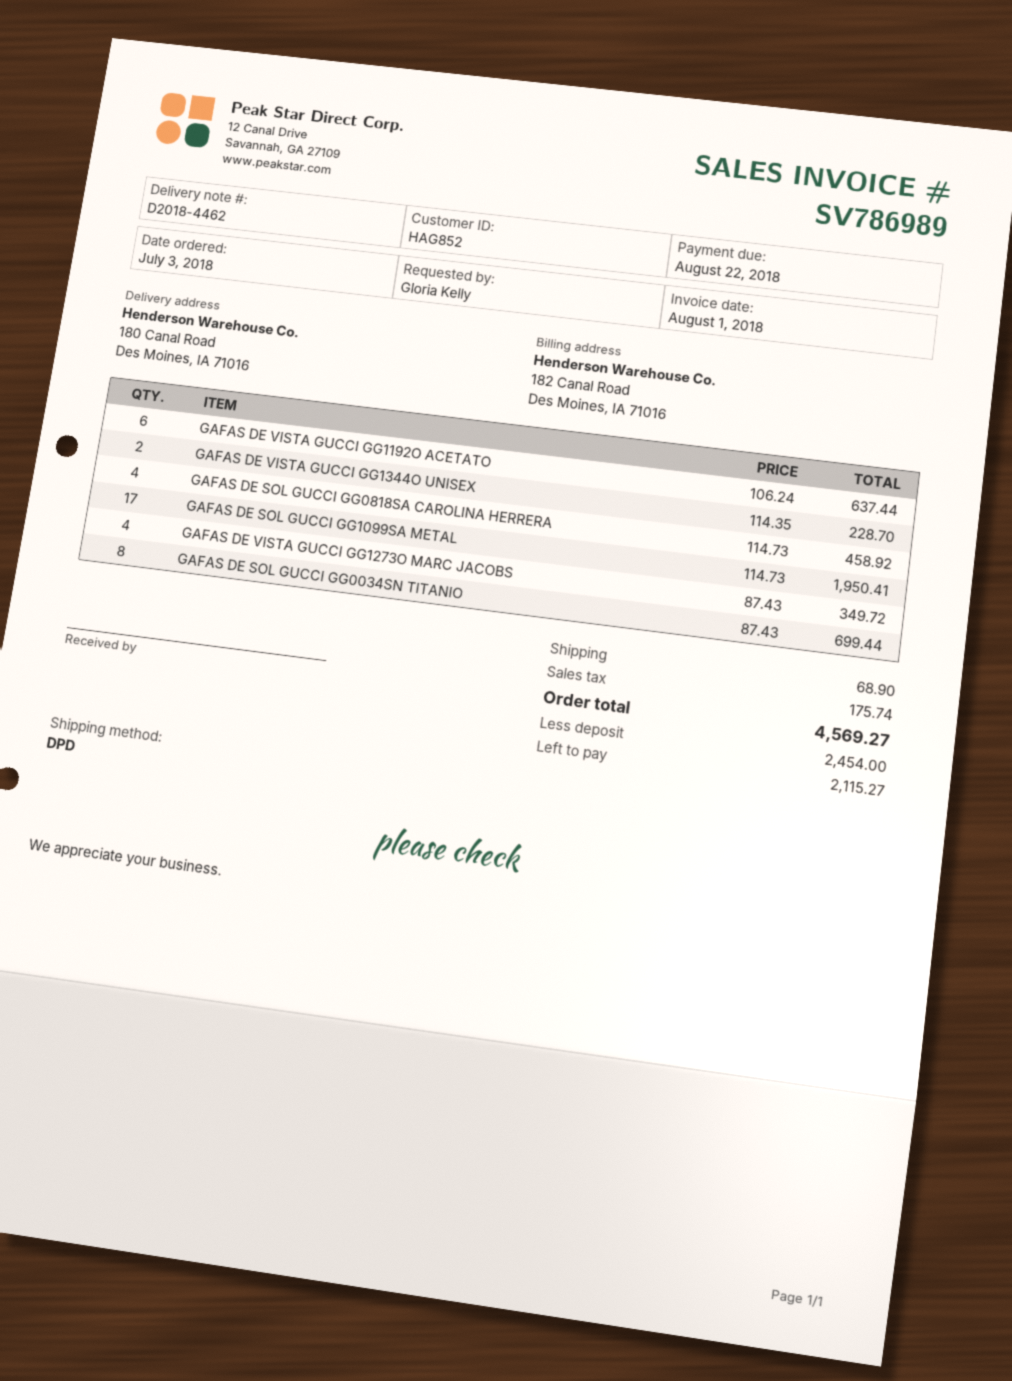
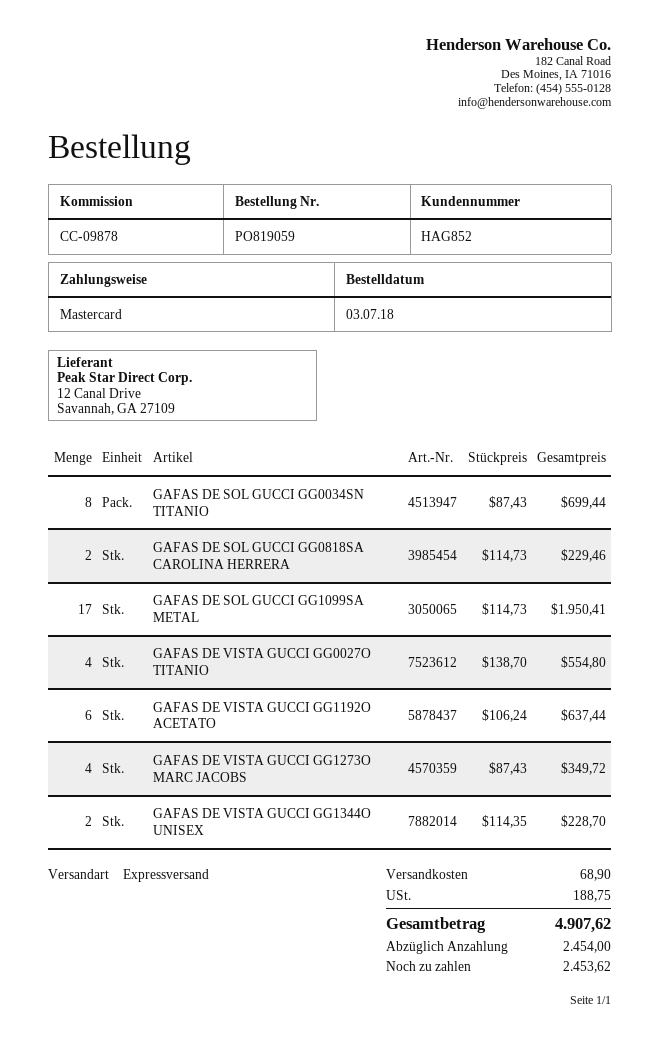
shipping method: DPD -> express
GAFAS DE SOL GUCCI GG0818SA CAROLINA HERRERA: 4 x 114.73 = 458.92 -> 2 x 114.73 = 229.46
GAFAS DE VISTA GUCCI GG0027O TITANIO: none -> 4 x 138.70 = 554.80
tax: 175.74 -> 188.75
total: 4569.27 -> 4907.62
balance: 2115.27 -> 2453.62

